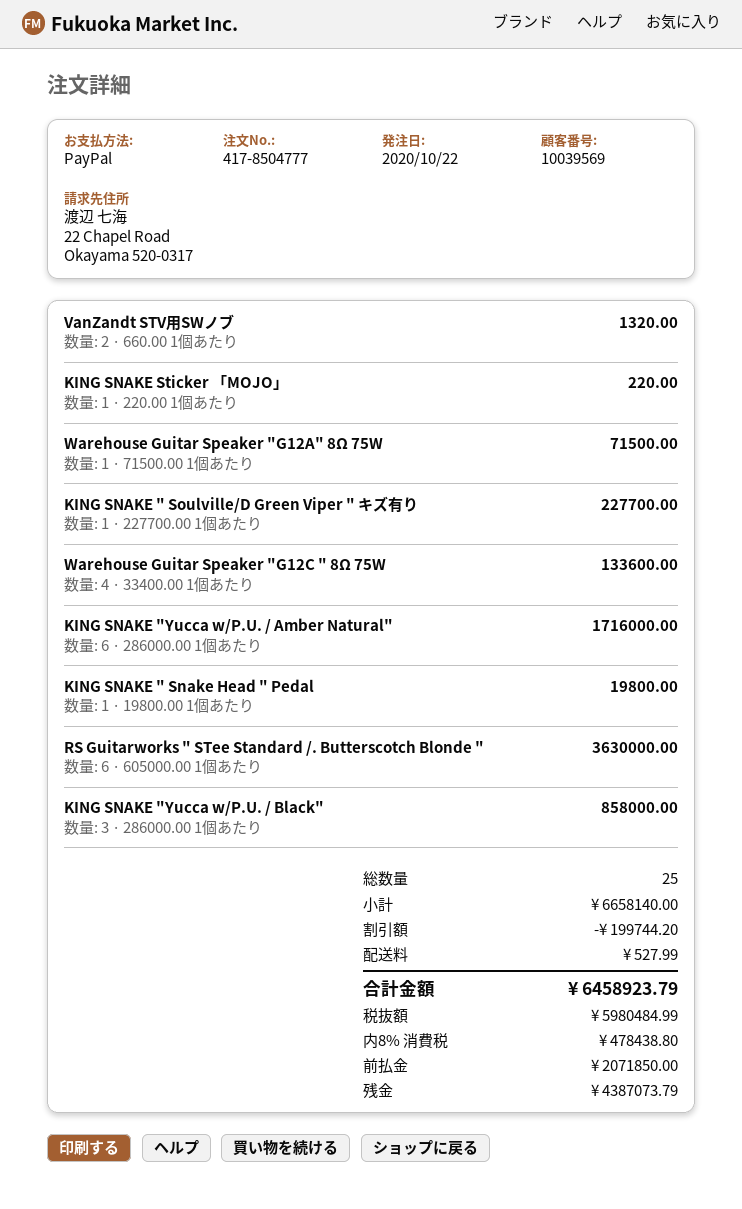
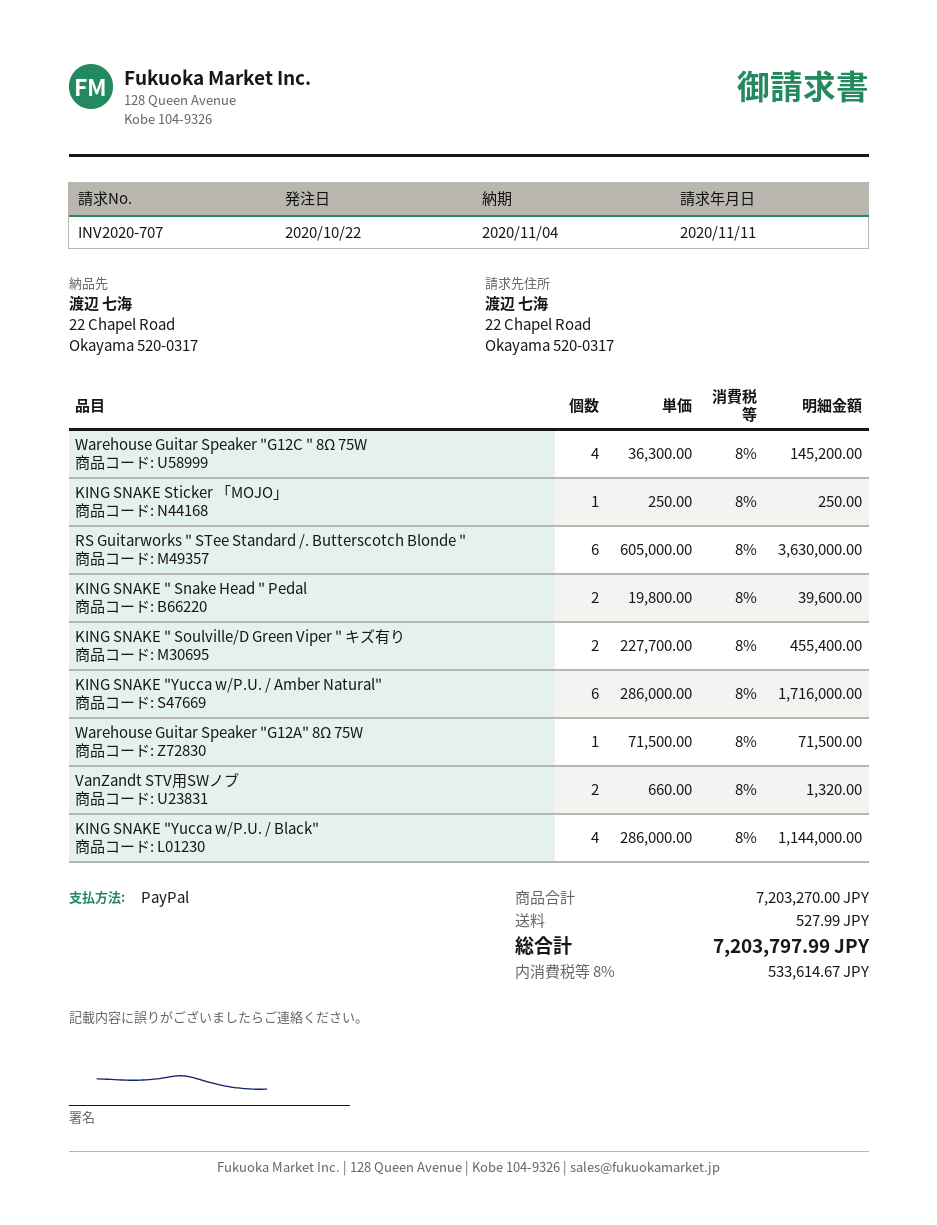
KING SNAKE Sticker 「MOJO」: 1 x 220.00 = 220.00 -> 1 x 250.00 = 250.00
KING SNAKE " Soulville/D Green Viper " キズ有り: 1 x 227700.00 = 227700.00 -> 2 x 227700.00 = 455400.00
Warehouse Guitar Speaker "G12C " 8Ω 75W: 4 x 33400.00 = 133600.00 -> 4 x 36300.00 = 145200.00
KING SNAKE " Snake Head " Pedal: 1 x 19800.00 = 19800.00 -> 2 x 19800.00 = 39600.00
KING SNAKE "Yucca w/P.U. / Black": 3 x 286000.00 = 858000.00 -> 4 x 286000.00 = 1144000.00
subtotal: 6658140.00 -> 7203270.00
discount: 199744.20 -> none
tax: 8% = 478438.80 -> 8% = 533614.67
total: 6458923.79 -> 7203797.99

